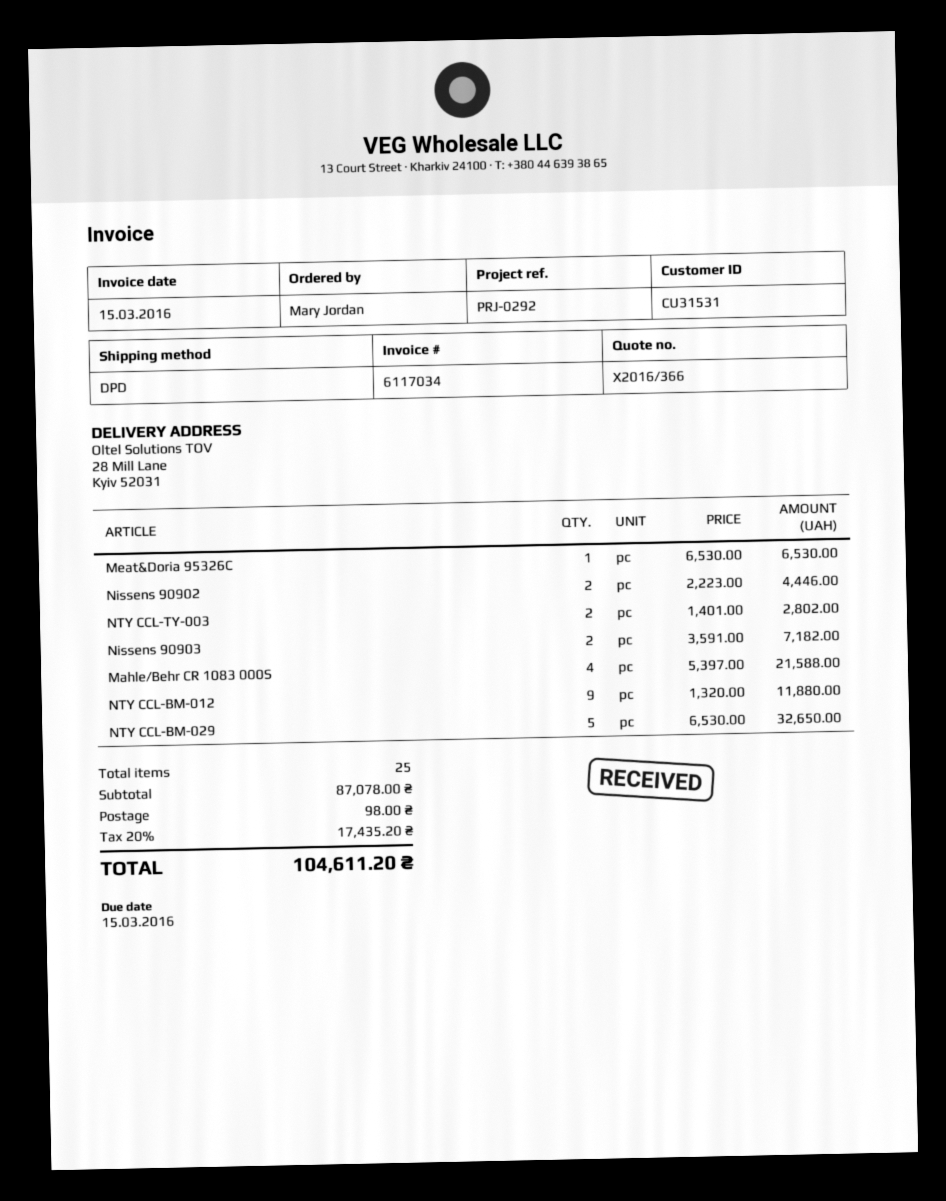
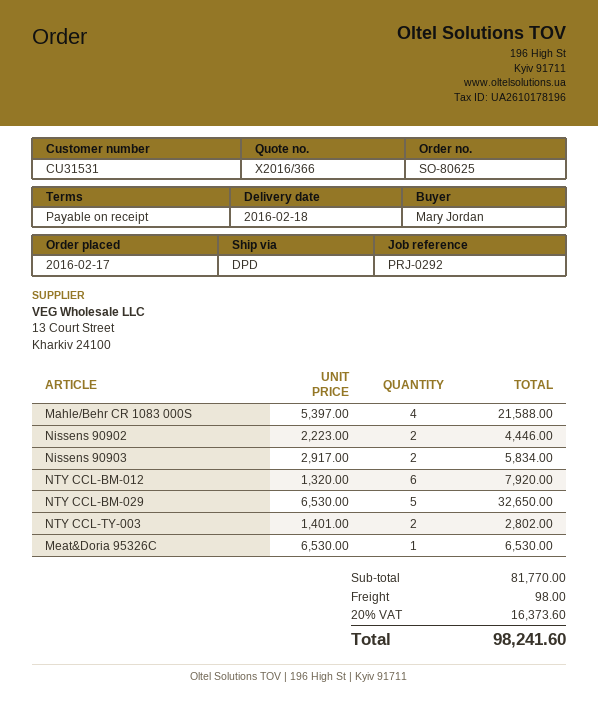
Nissens 90903: 2 x 3591.00 = 7182.00 -> 2 x 2917.00 = 5834.00
NTY CCL-BM-012: 9 x 1320.00 = 11880.00 -> 6 x 1320.00 = 7920.00
subtotal: 87078.00 -> 81770.00
tax: 20% = 17435.20 -> 20% = 16373.60
total: 104611.20 -> 98241.60

